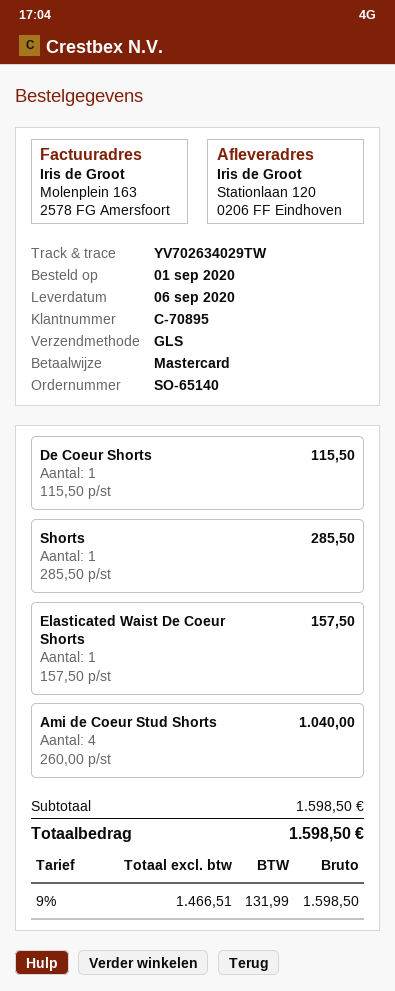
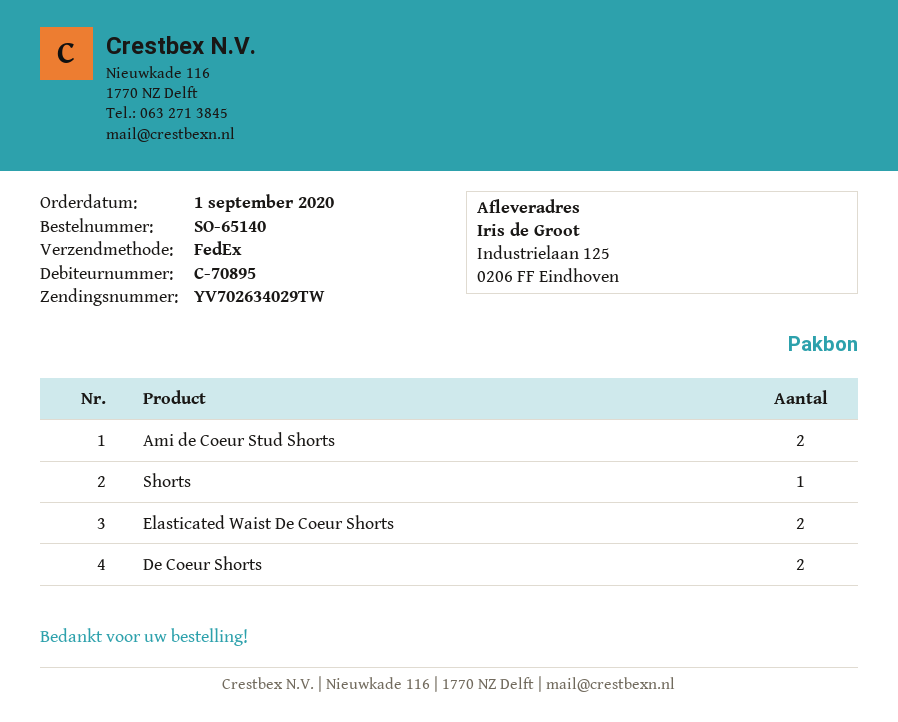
shipping method: GLS -> FedEx
ship to: Stationlaan 120, 0206 FF Eindhoven -> Industrielaan 125, 0206 FF Eindhoven
De Coeur Shorts: 1 -> 2
Elasticated Waist De Coeur Shorts: 1 -> 2
Ami de Coeur Stud Shorts: 4 -> 2

